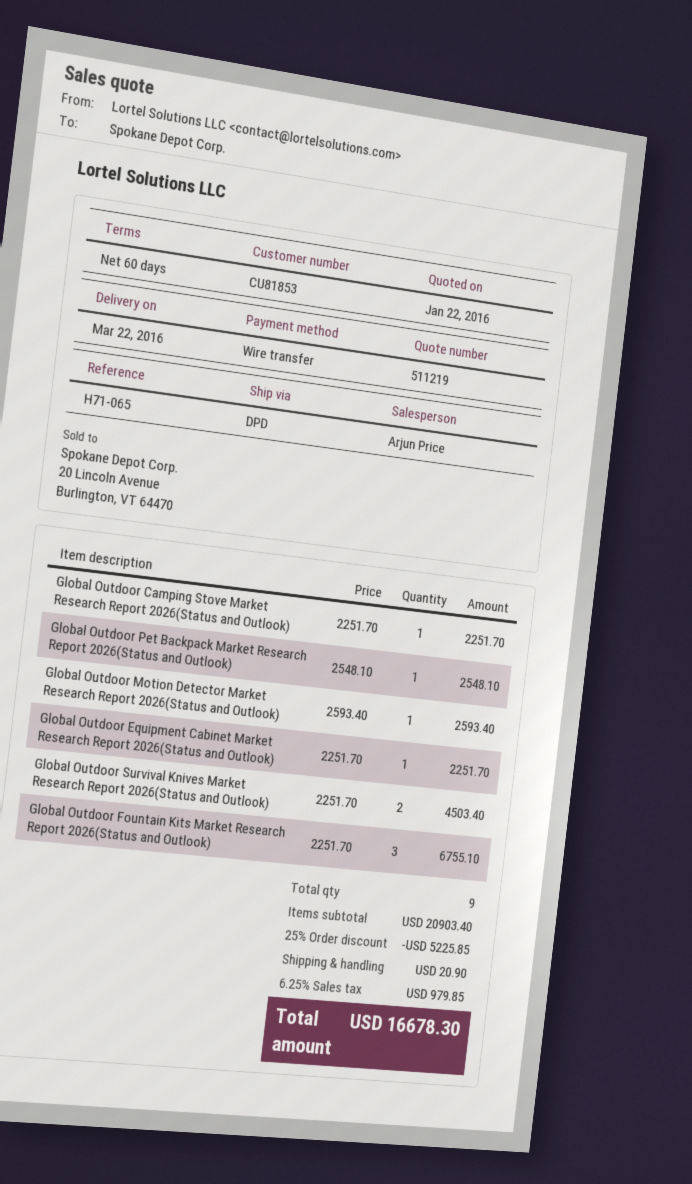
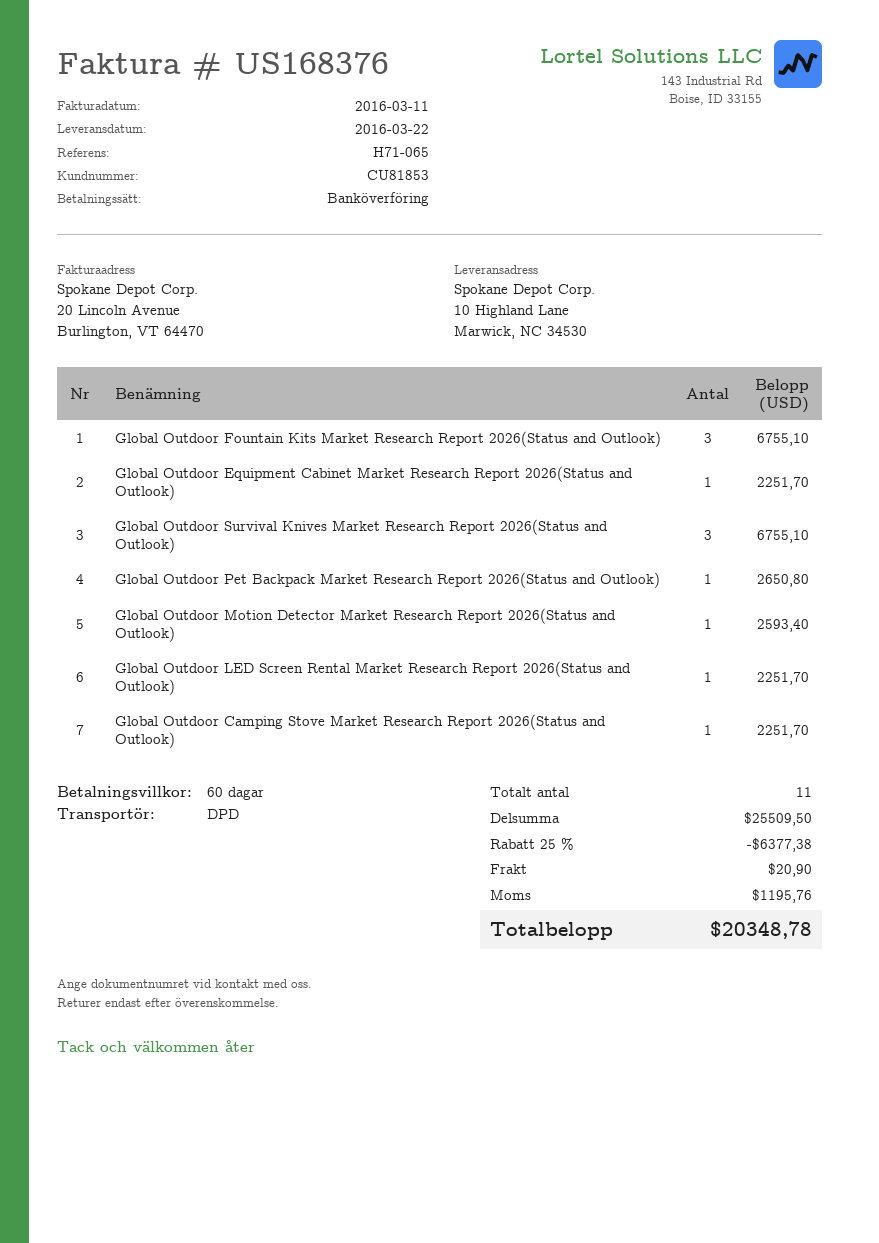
Global Outdoor Pet Backpack Market Research Report 2026(Status and Outlook): 1 for 2548.10 -> 1 for 2650.80
Global Outdoor Survival Knives Market Research Report 2026(Status and Outlook): 2 for 4503.40 -> 3 for 6755.10
Global Outdoor LED Screen Rental Market Research Report 2026(Status and Outlook): none -> 1 for 2251.70
total quantity: 9 -> 11
subtotal: 20903.40 -> 25509.50
discount: 25% = 5225.85 -> 25% = 6377.38
tax: 979.85 -> 1195.76
total: 16678.30 -> 20348.78

